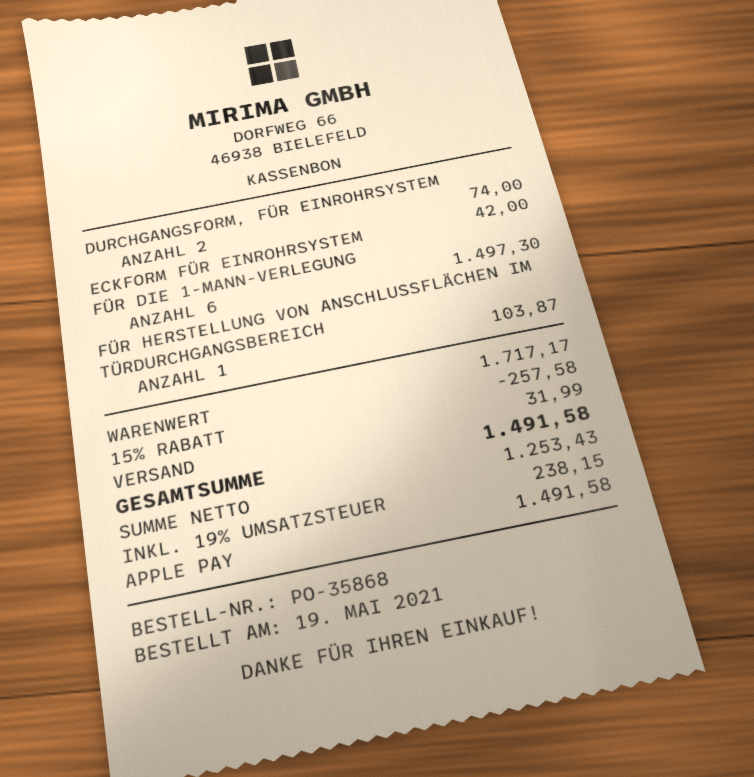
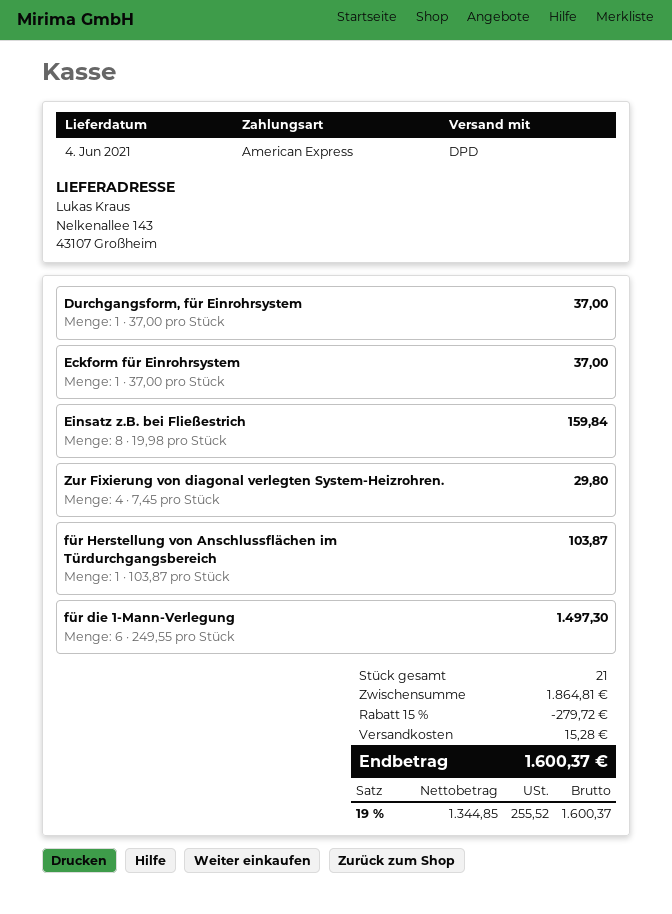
payment method: Apple Pay -> American Express
DURCHGANGSFORM, FÜR EINROHRSYSTEM: 2 for 74.00 -> 1 for 37.00
ECKFORM FÜR EINROHRSYSTEM: 1 for 42.00 -> 1 for 37.00
Einsatz z.B. bei Fließestrich: none -> 8 for 159.84
Zur Fixierung von diagonal verlegten System-Heizrohren.: none -> 4 for 29.80
subtotal: 1717.17 -> 1864.81
discount: 15% = 257.58 -> 15% = 279.72
shipping: 31.99 -> 15.28
net: 1253.43 -> 1344.85
tax: 19% = 238.15 -> 19% = 255.52
total: 1491.58 -> 1600.37

